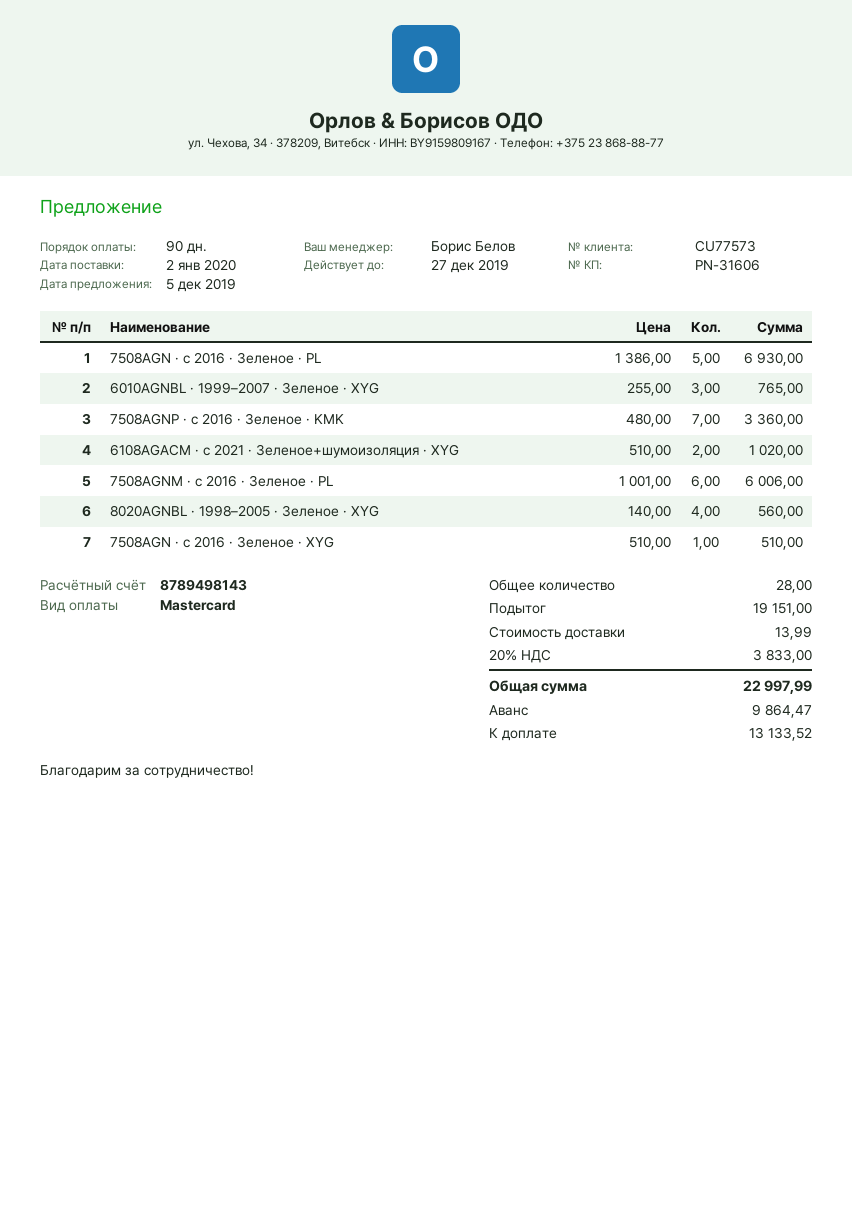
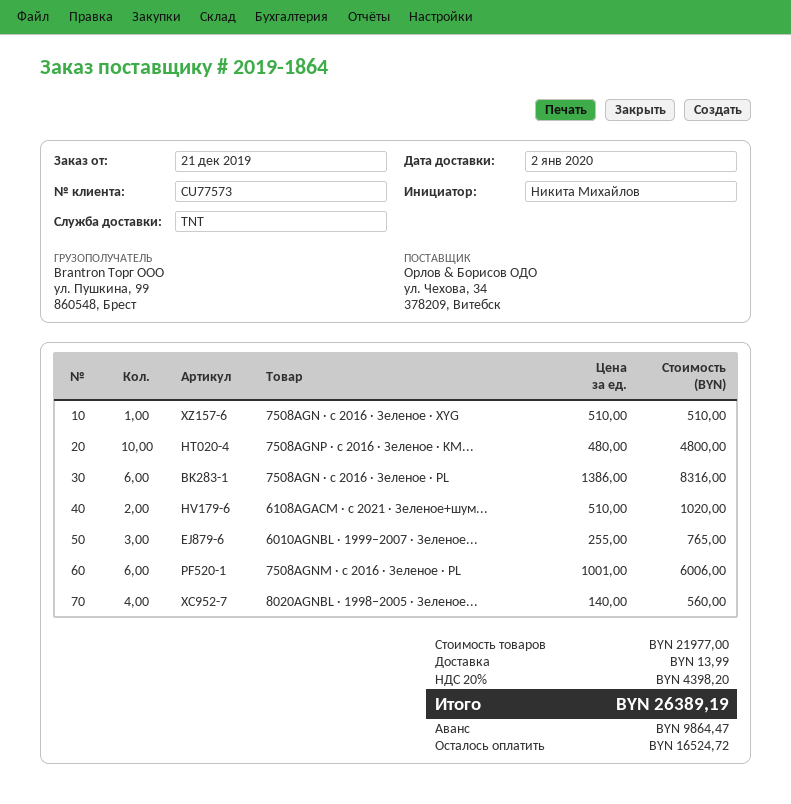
7508AGN · с 2016 · Зеленое · PL: 5 x 1386.00 = 6930.00 -> 6 x 1386.00 = 8316.00
7508AGNP · с 2016 · Зеленое · KMK: 7 x 480.00 = 3360.00 -> 10 x 480.00 = 4800.00
subtotal: 19151.00 -> 21977.00
tax: 20% = 3833.00 -> 20% = 4398.20
total: 22997.99 -> 26389.19
balance: 13133.52 -> 16524.72

